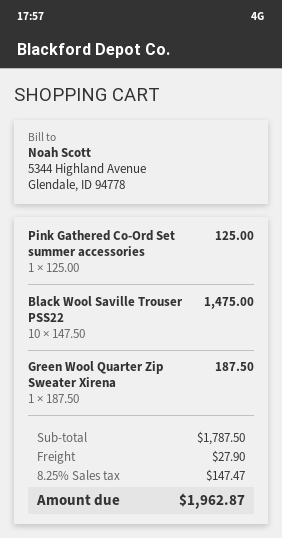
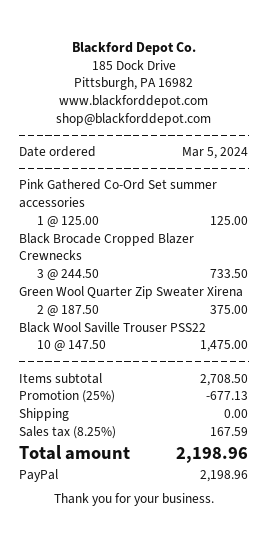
Green Wool Quarter Zip Sweater Xirena: 1 x 187.50 = 187.50 -> 2 x 187.50 = 375.00
Black Brocade Cropped Blazer Crewnecks: none -> 3 x 244.50 = 733.50
subtotal: 1787.50 -> 2708.50
discount: none -> 25% = 677.13
shipping: 27.90 -> 0.00
tax: 8.25% = 147.47 -> 8.25% = 167.59
total: 1962.87 -> 2198.96

